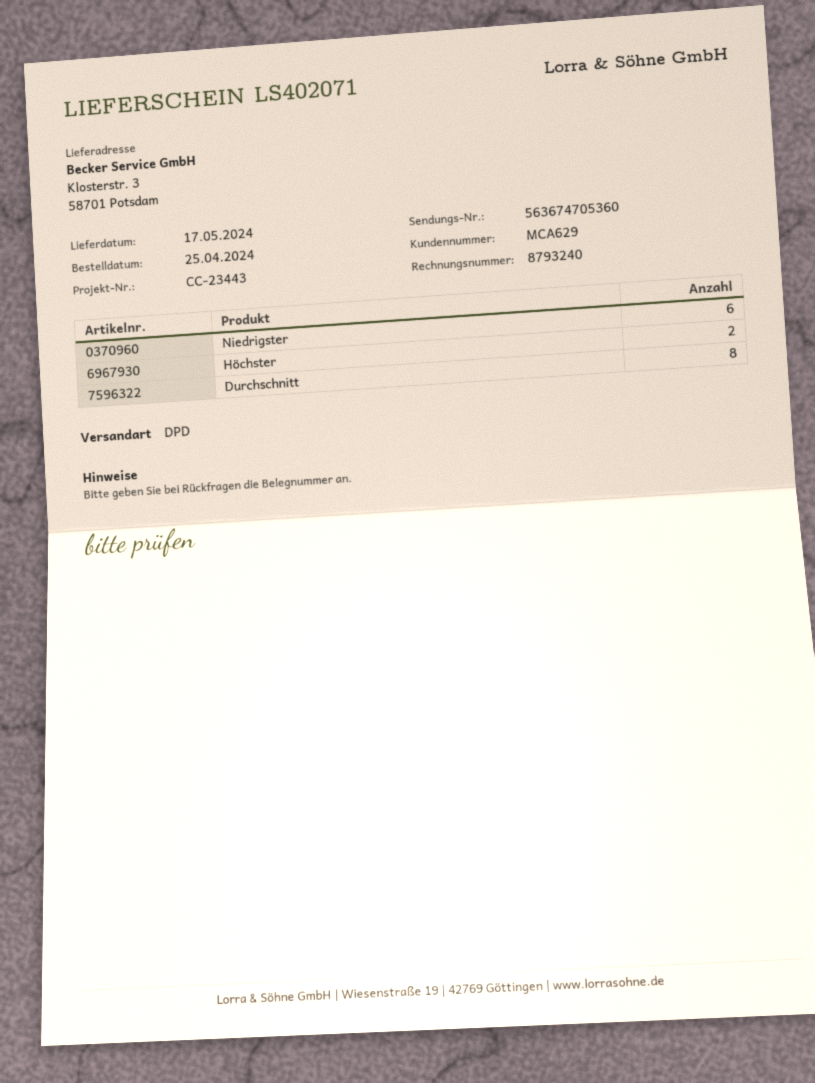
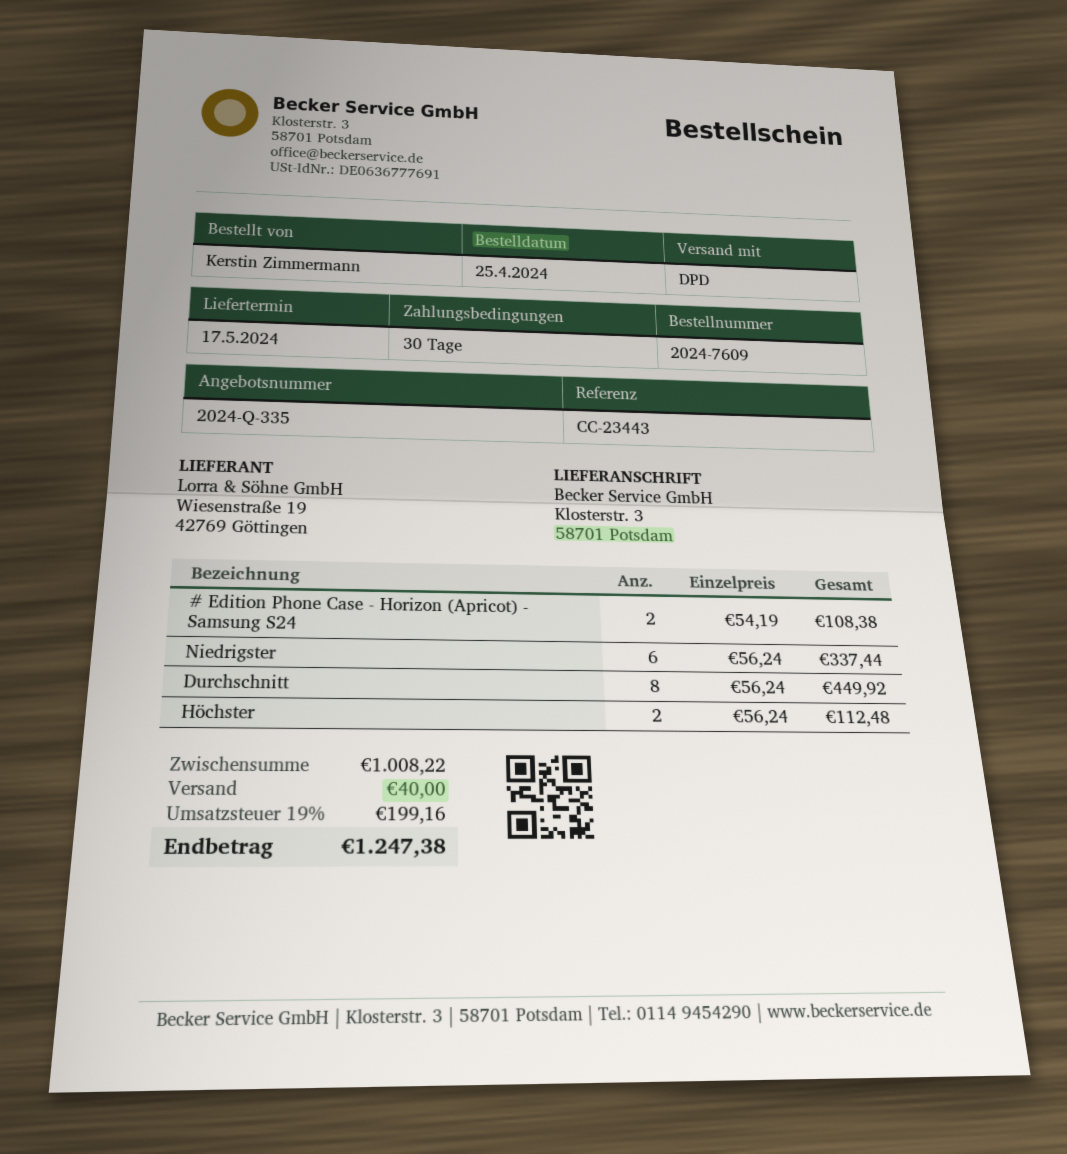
# Edition Phone Case - Horizon (Apricot) - Samsung S24: none -> 2

